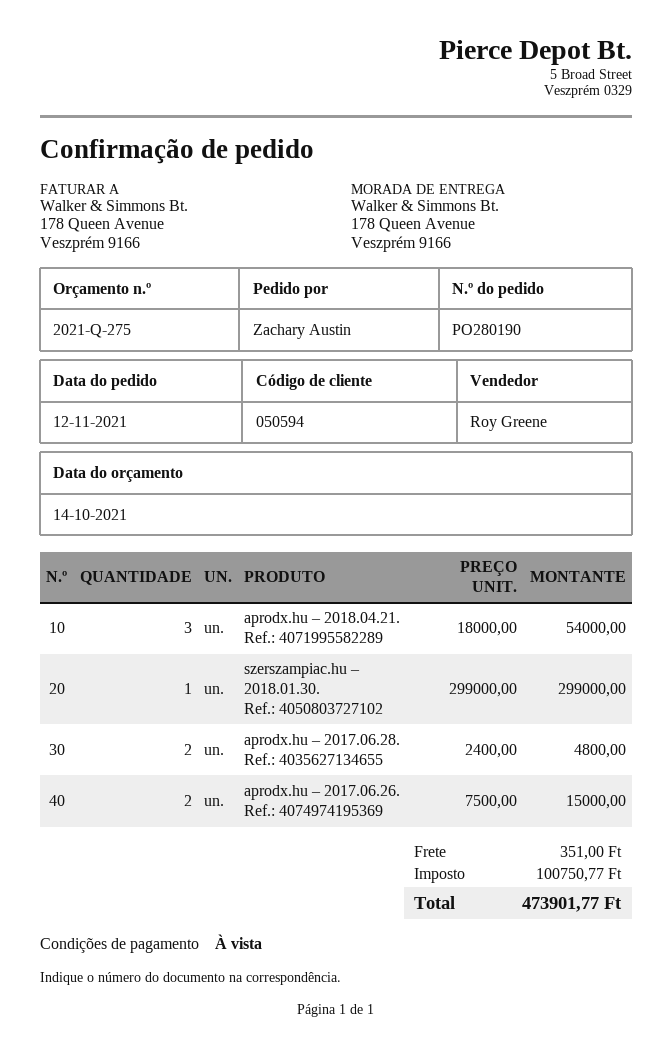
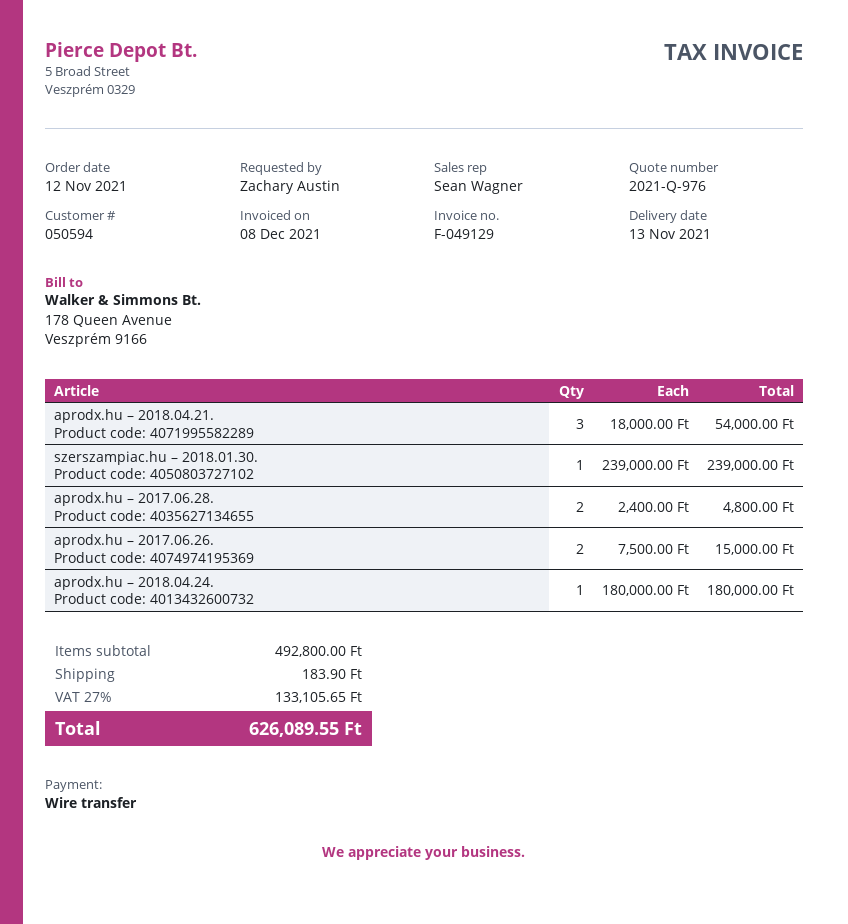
quote number: 2021-Q-275 -> 2021-Q-976
sales rep: Roy Greene -> Sean Wagner
szerszampiac.hu – 2018.01.30.: 1 x 299000.00 = 299000.00 -> 1 x 239000.00 = 239000.00
aprodx.hu – 2018.04.24.: none -> 1 x 180000.00 = 180000.00
shipping: 351.00 -> 183.90
tax: 100750.77 -> 133105.65
total: 473901.77 -> 626089.55

